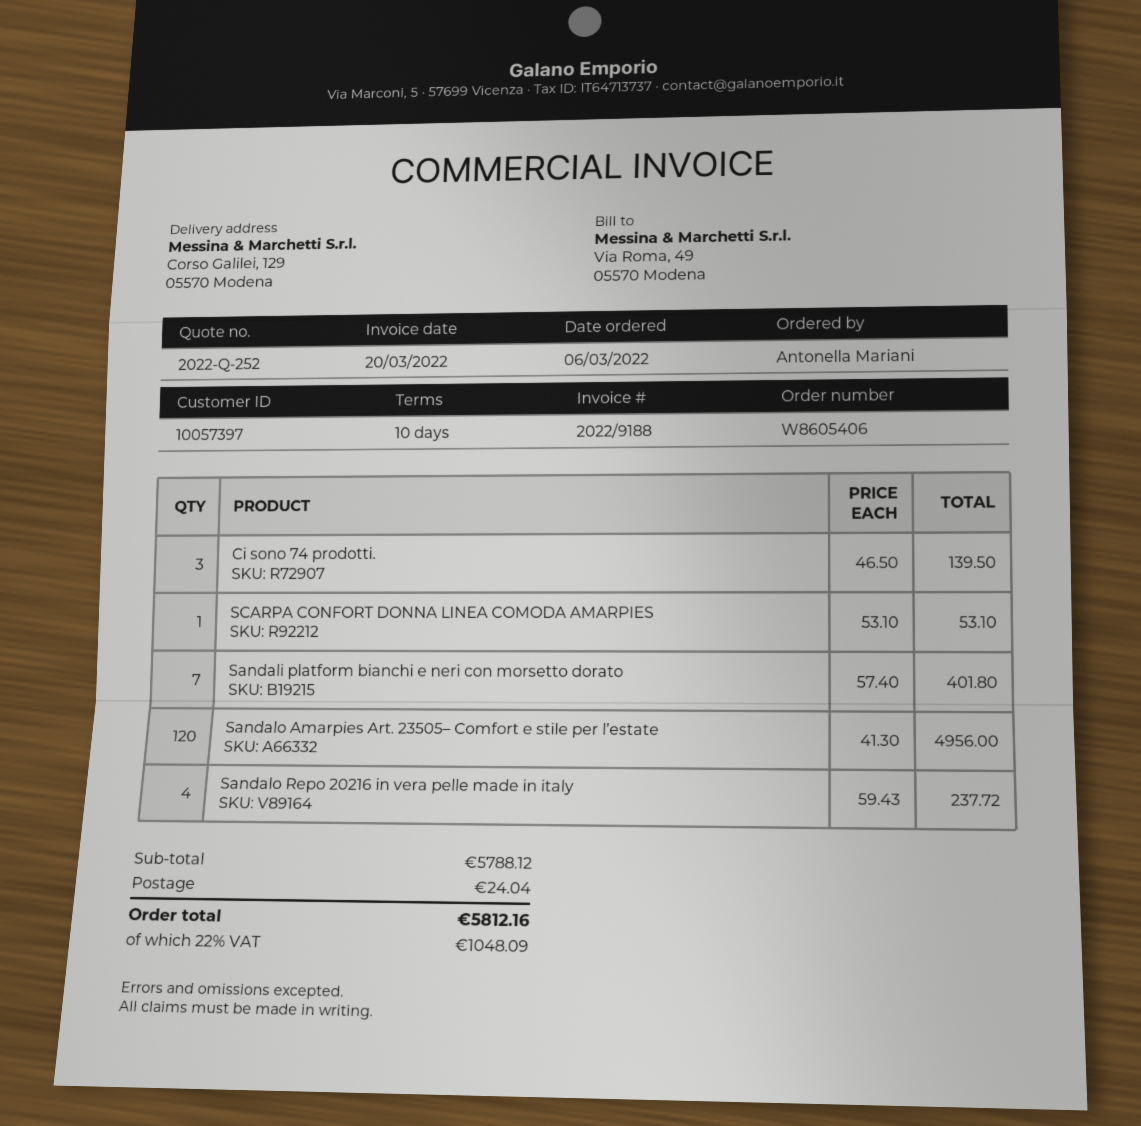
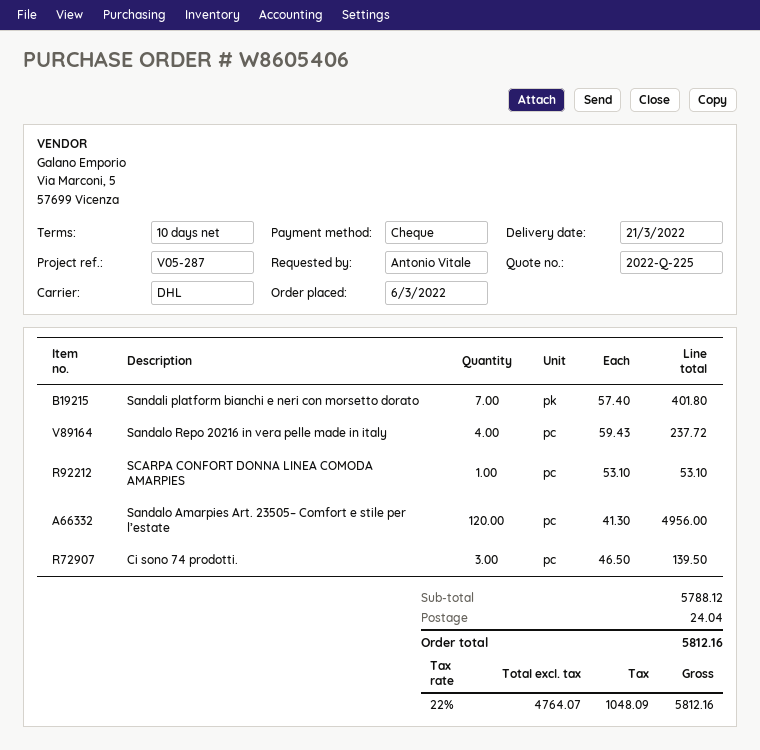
quote number: 2022-Q-252 -> 2022-Q-225
ordered by: Antonella Mariani -> Antonio Vitale

